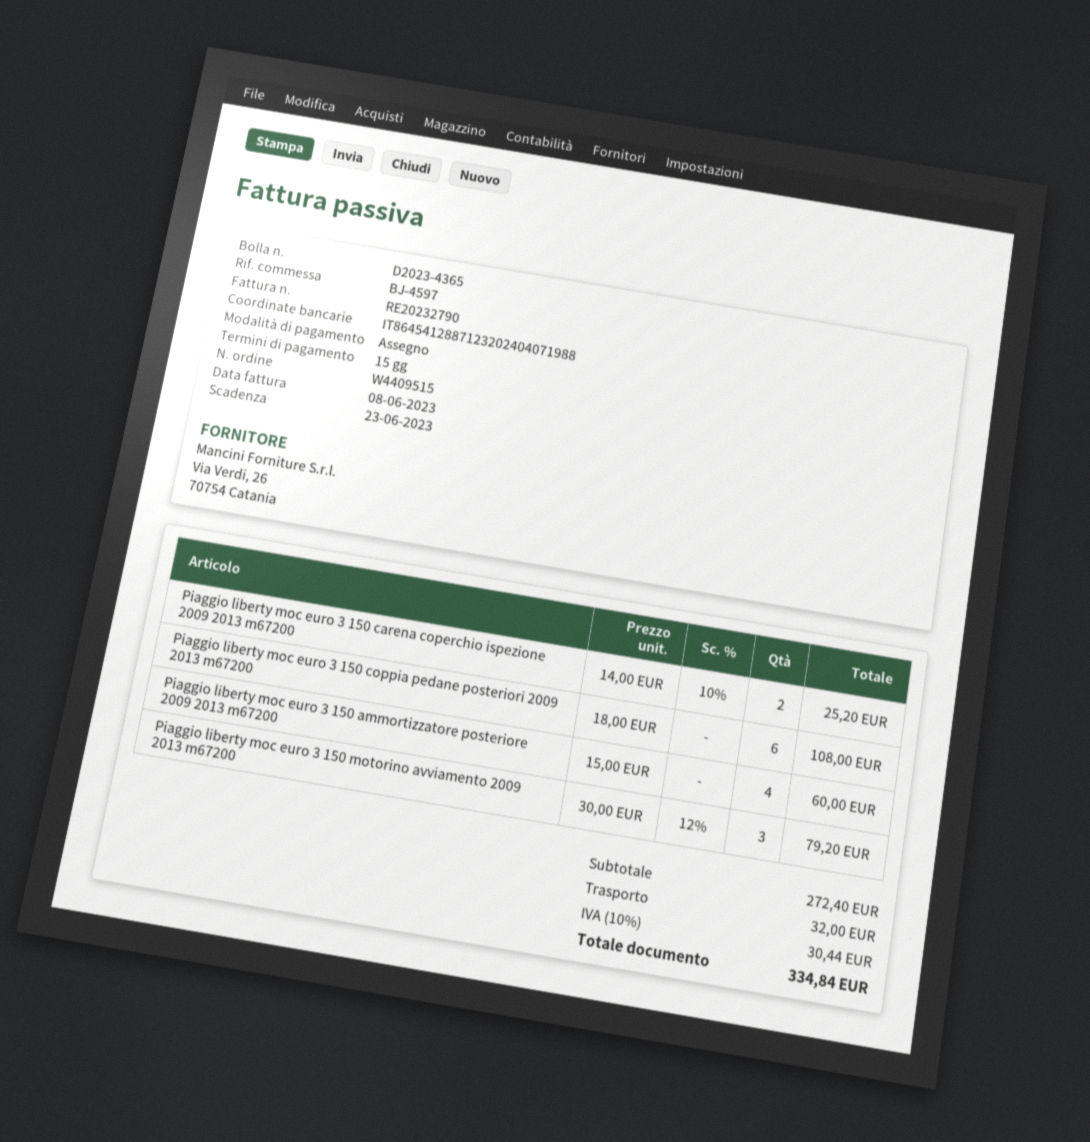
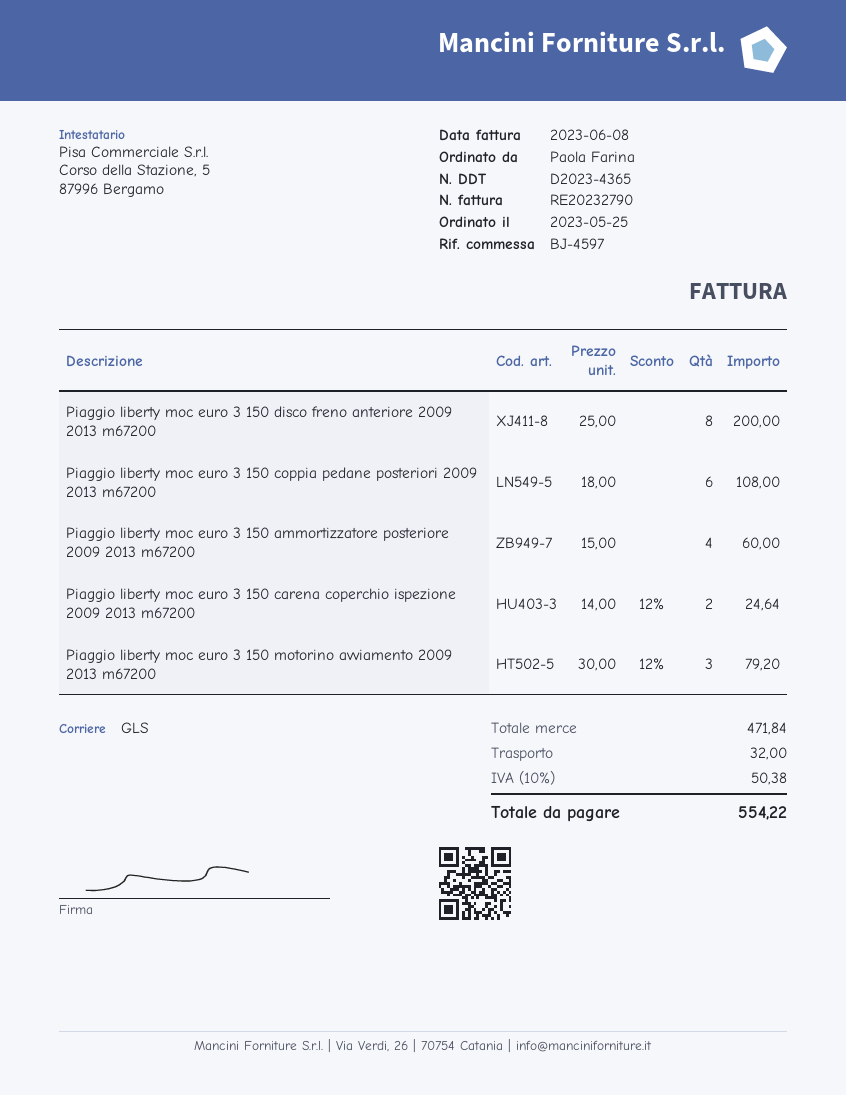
Piaggio liberty moc euro 3 150 carena coperchio ispezione 2009 2013 m67200: 2 x 14.00 - 10% = 25.20 -> 2 x 14.00 - 12% = 24.64
Piaggio liberty moc euro 3 150 disco freno anteriore 2009 2013 m67200: none -> 8 x 25.00 = 200.00
subtotal: 272.40 -> 471.84
tax: 10% = 30.44 -> 10% = 50.38
total: 334.84 -> 554.22

